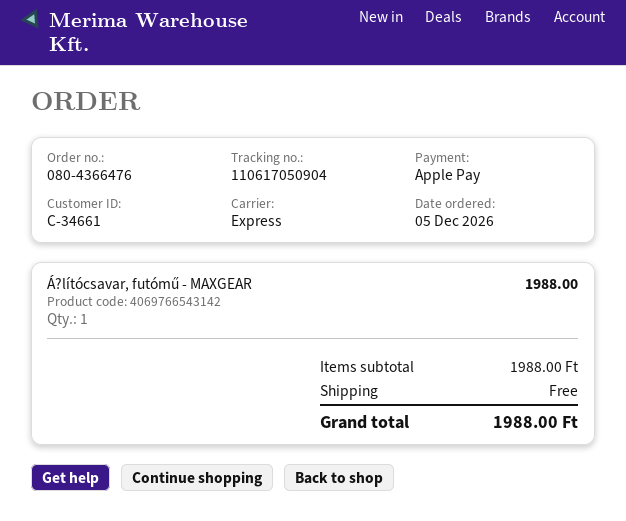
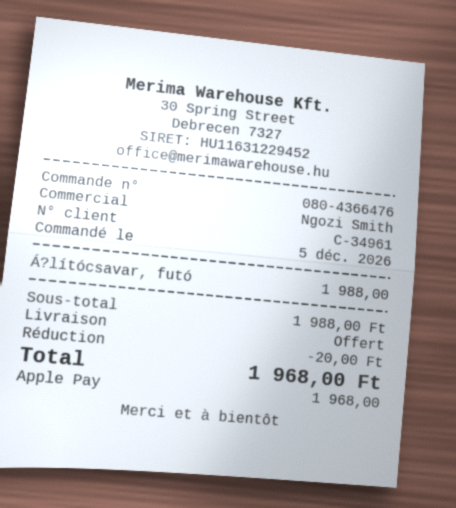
customer number: C-34661 -> C-34961
discount: none -> 20.00
total: 1988.00 -> 1968.00

